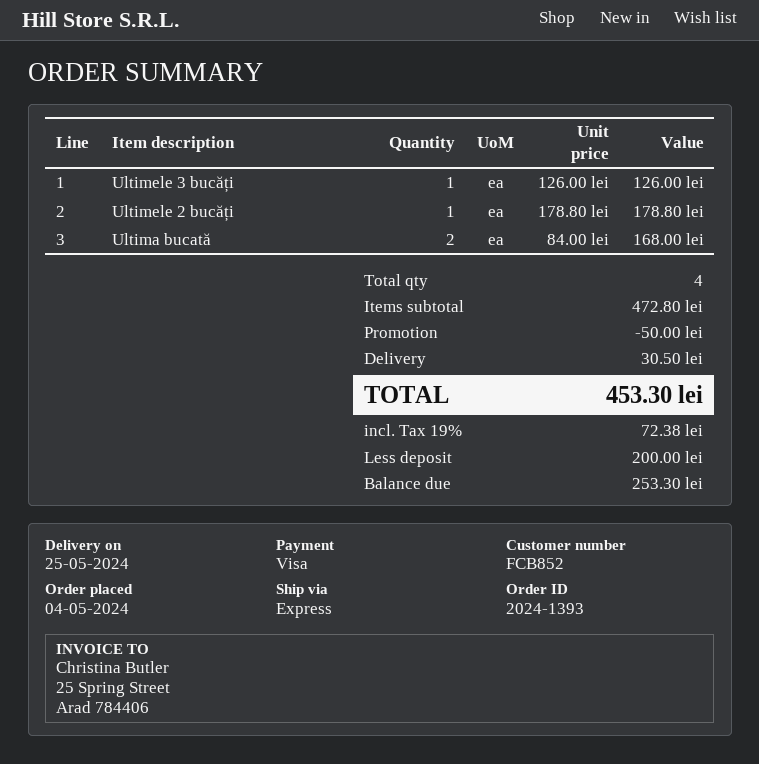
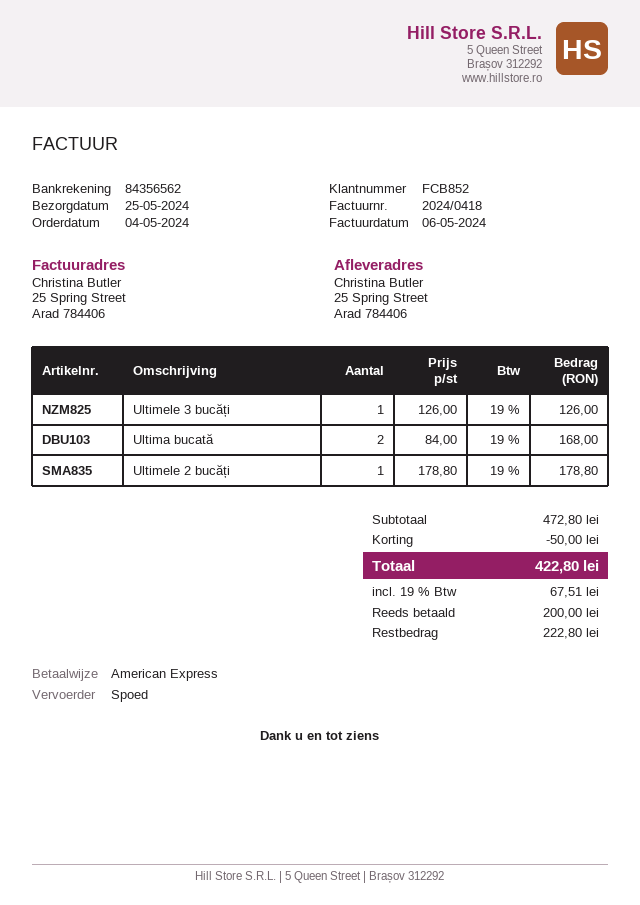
payment method: Visa -> American Express
shipping: 30.50 -> none
tax: 19% = 72.38 -> 19% = 67.51
total: 453.30 -> 422.80
balance: 253.30 -> 222.80

